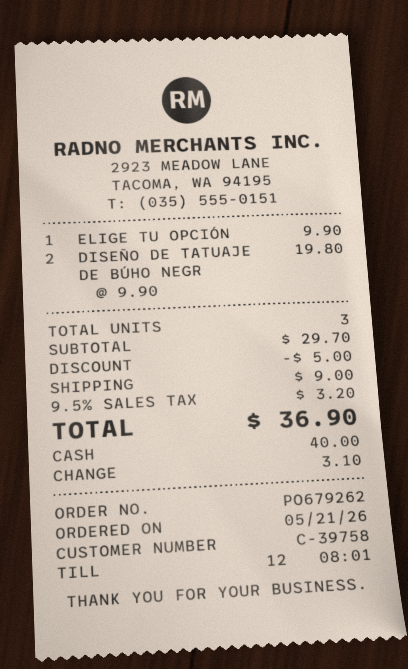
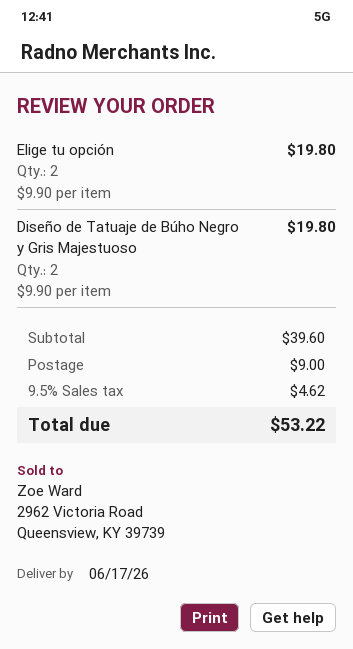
ELIGE TU OPCIÓN: 1 x 9.90 = 9.90 -> 2 x 9.90 = 19.80
subtotal: 29.70 -> 39.60
discount: 5.00 -> none
tax: 9.5% = 3.20 -> 9.5% = 4.62
total: 36.90 -> 53.22

